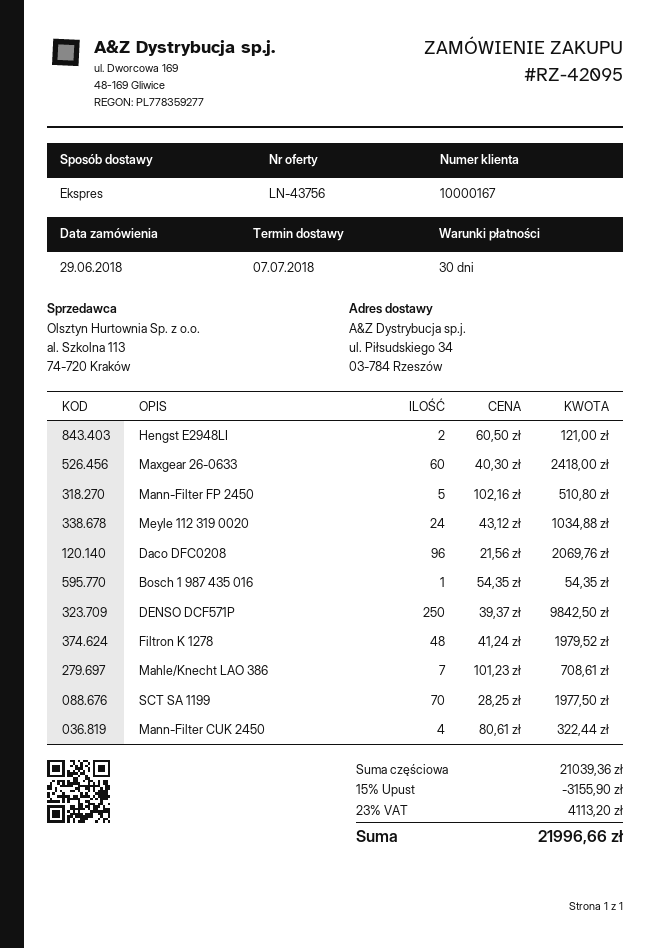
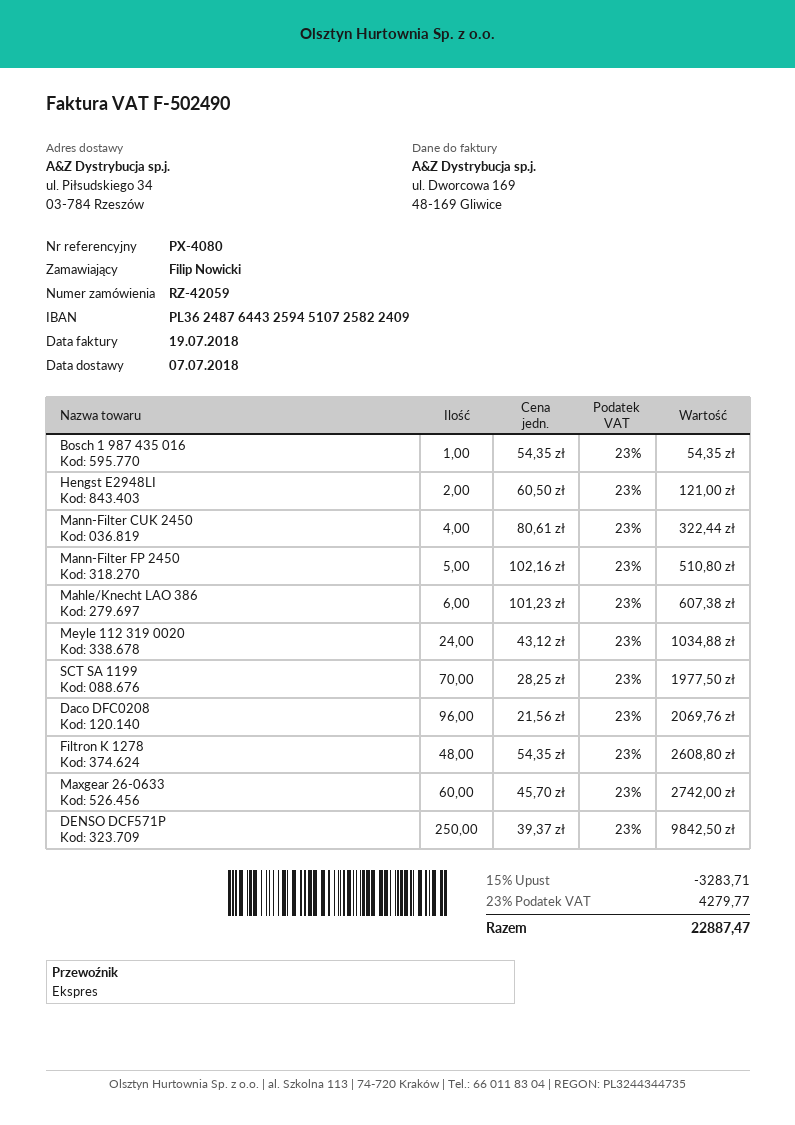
order number: RZ-42095 -> RZ-42059
Maxgear 26-0633: 60 x 40.30 = 2418.00 -> 60 x 45.70 = 2742.00
Filtron K 1278: 48 x 41.24 = 1979.52 -> 48 x 54.35 = 2608.80
Mahle/Knecht LAO 386: 7 x 101.23 = 708.61 -> 6 x 101.23 = 607.38
discount: 15% = 3155.90 -> 15% = 3283.71
tax: 23% = 4113.20 -> 23% = 4279.77
total: 21996.66 -> 22887.47

